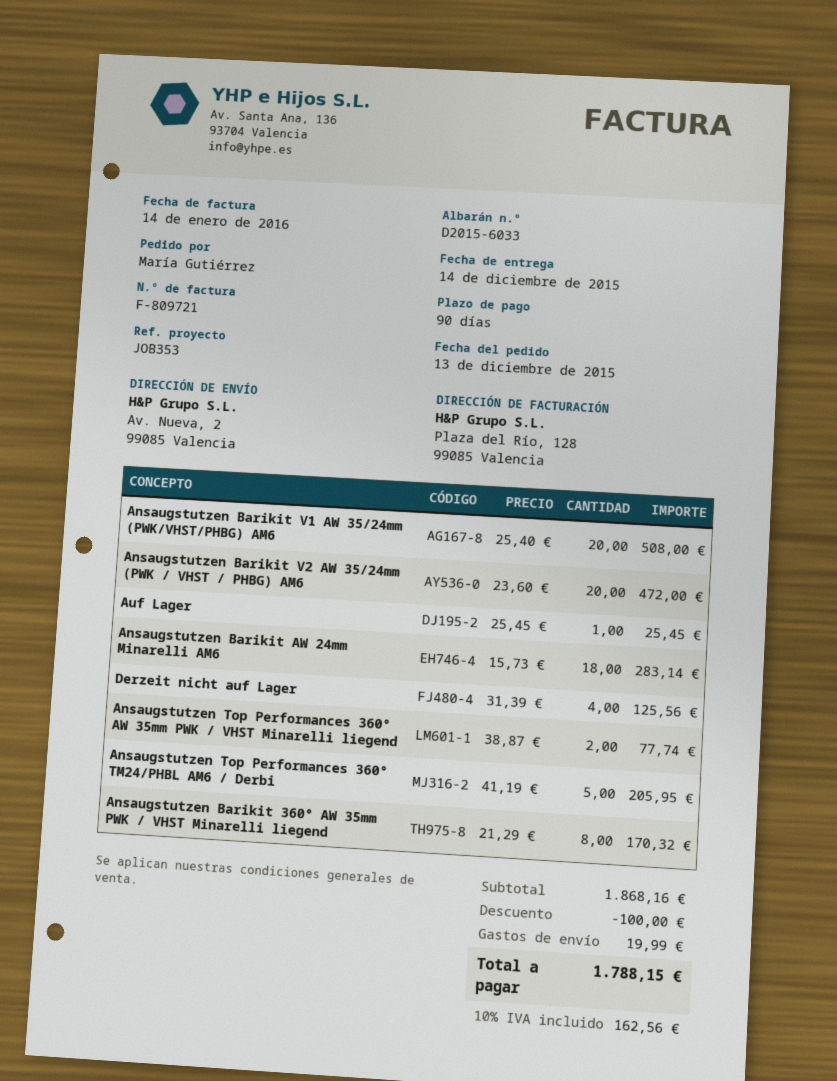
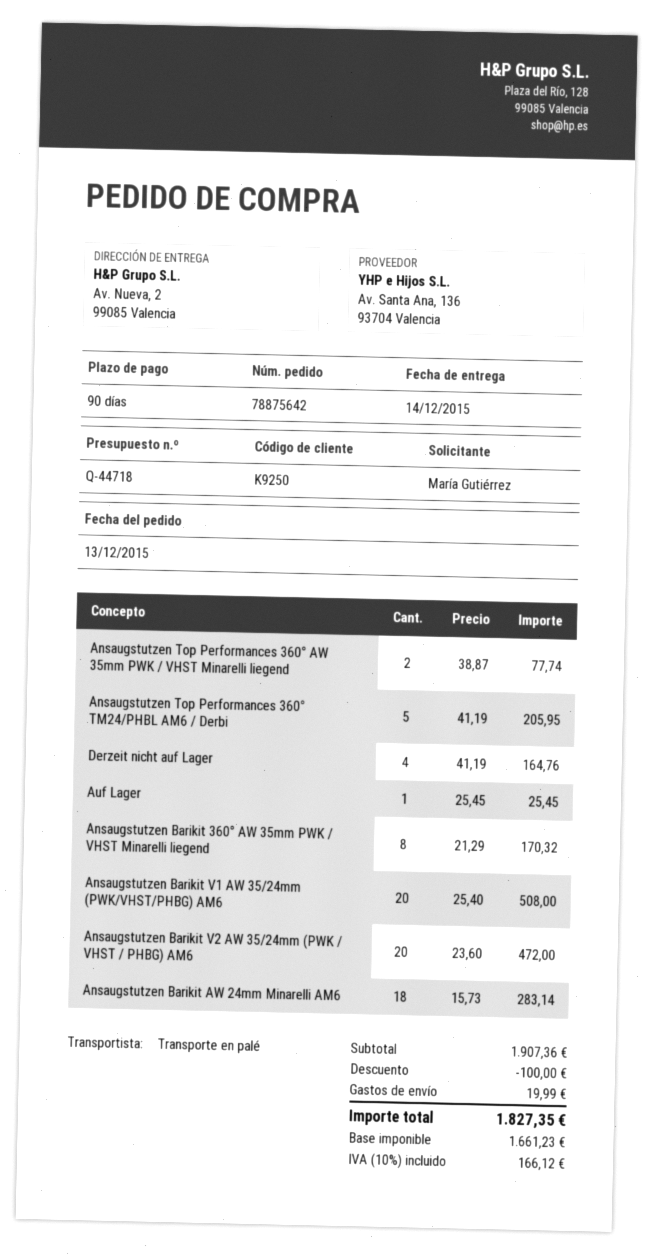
Derzeit nicht auf Lager: 4 x 31.39 = 125.56 -> 4 x 41.19 = 164.76
subtotal: 1868.16 -> 1907.36
tax: 10% = 162.56 -> 10% = 166.12
total: 1788.15 -> 1827.35

